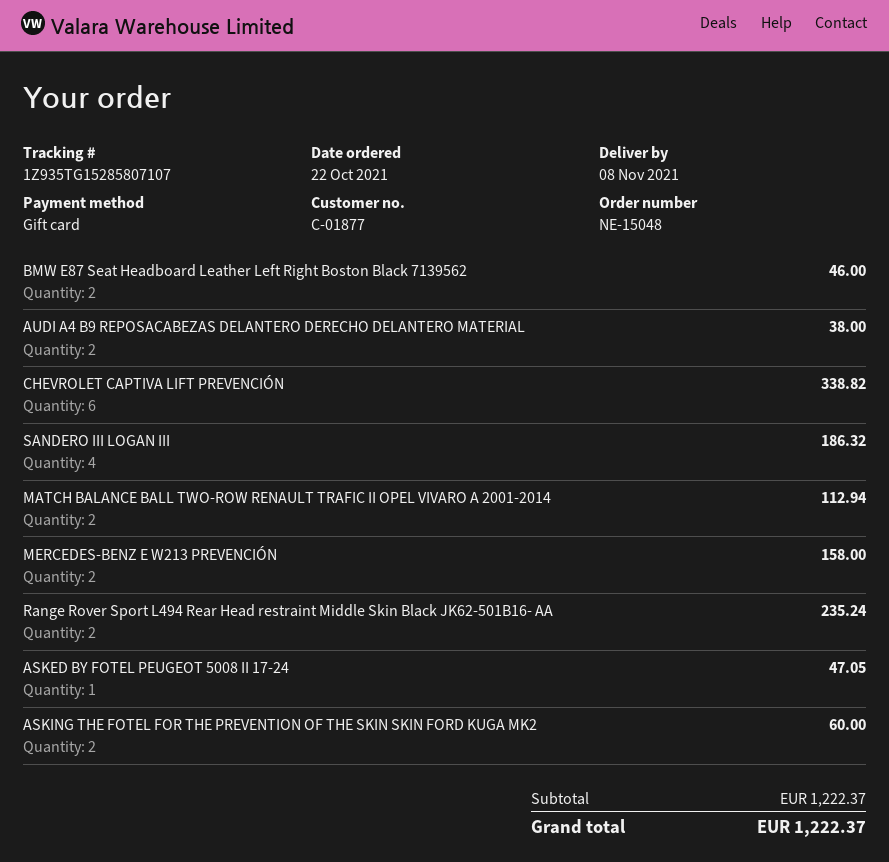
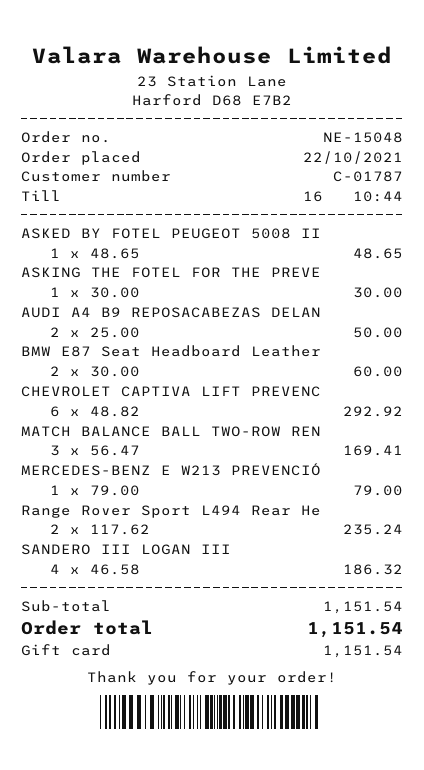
customer number: C-01877 -> C-01787
BMW E87 Seat Headboard Leather Left Right Boston Black 7139562: 2 for 46.00 -> 2 for 60.00
AUDI A4 B9 REPOSACABEZAS DELANTERO DERECHO DELANTERO MATERIAL: 2 for 38.00 -> 2 for 50.00
CHEVROLET CAPTIVA LIFT PREVENCIÓN: 6 for 338.82 -> 6 for 292.92
MATCH BALANCE BALL TWO-ROW RENAULT TRAFIC II OPEL VIVARO A 2001-2014: 2 for 112.94 -> 3 for 169.41
MERCEDES-BENZ E W213 PREVENCIÓN: 2 for 158.00 -> 1 for 79.00
ASKED BY FOTEL PEUGEOT 5008 II 17-24: 1 for 47.05 -> 1 for 48.65
ASKING THE FOTEL FOR THE PREVENTION OF THE SKIN SKIN FORD KUGA MK2: 2 for 60.00 -> 1 for 30.00
subtotal: 1222.37 -> 1151.54
total: 1222.37 -> 1151.54

